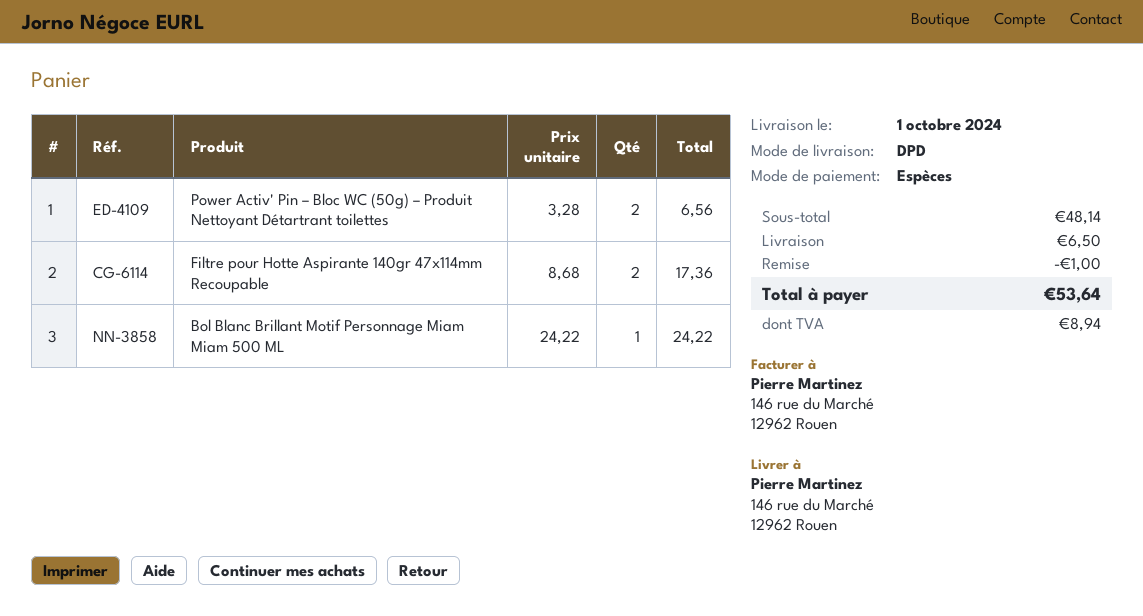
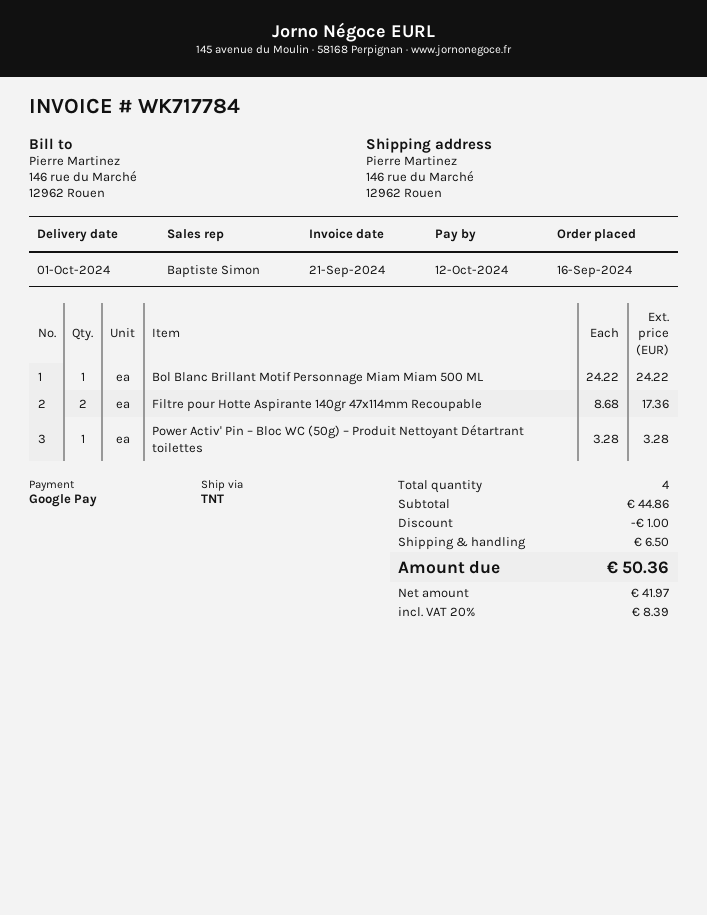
payment method: cash -> Google Pay
shipping method: DPD -> TNT
Power Activ' Pin – Bloc WC (50g) – Produit Nettoyant Détartrant toilettes: 2 x 3.28 = 6.56 -> 1 x 3.28 = 3.28
subtotal: 48.14 -> 44.86
tax: 8.94 -> 8.39
total: 53.64 -> 50.36

